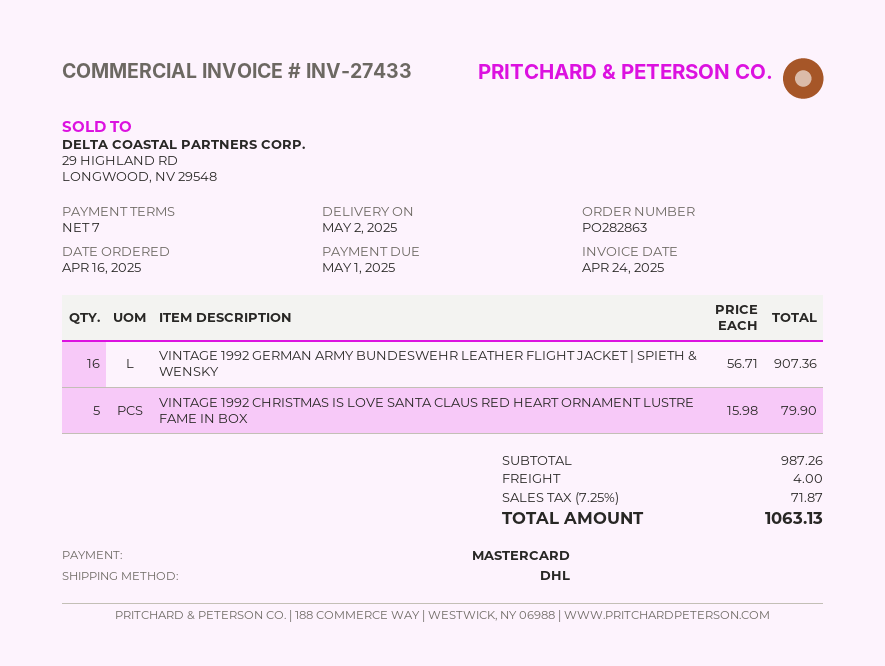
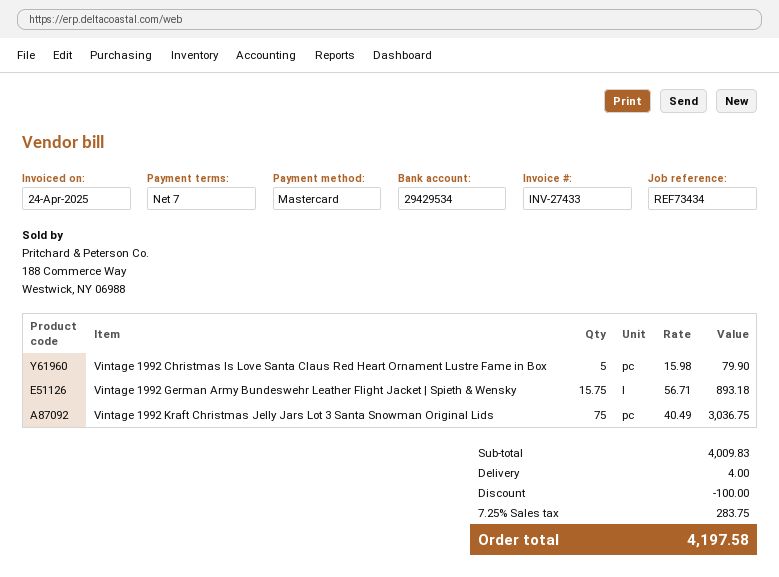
VINTAGE 1992 GERMAN ARMY BUNDESWEHR LEATHER FLIGHT JACKET | SPIETH & WENSKY: 16 x 56.71 = 907.36 -> 15.75 x 56.71 = 893.18
Vintage 1992 Kraft Christmas Jelly Jars Lot 3 Santa Snowman Original Lids: none -> 75 x 40.49 = 3036.75
subtotal: 987.26 -> 4009.83
discount: none -> 100.00
tax: 7.25% = 71.87 -> 7.25% = 283.75
total: 1063.13 -> 4197.58

